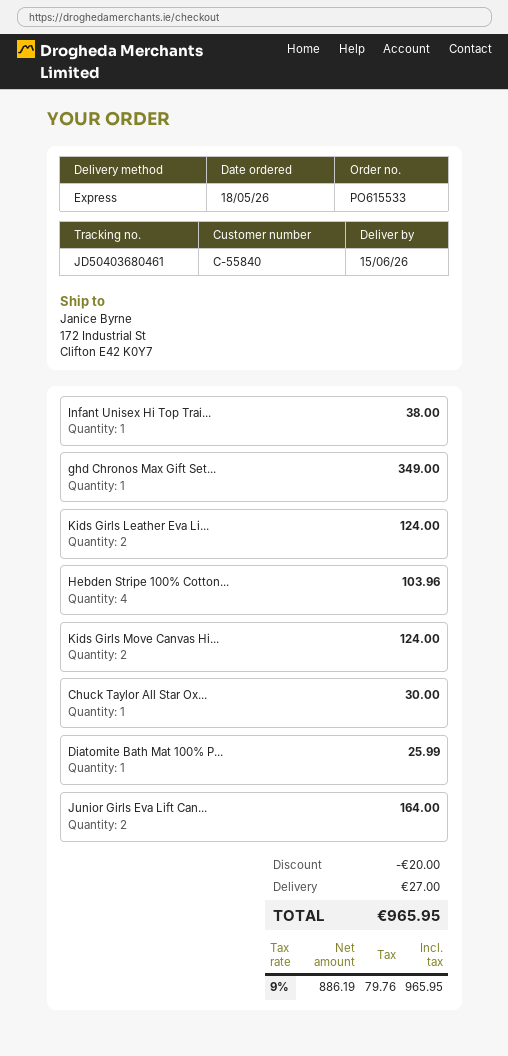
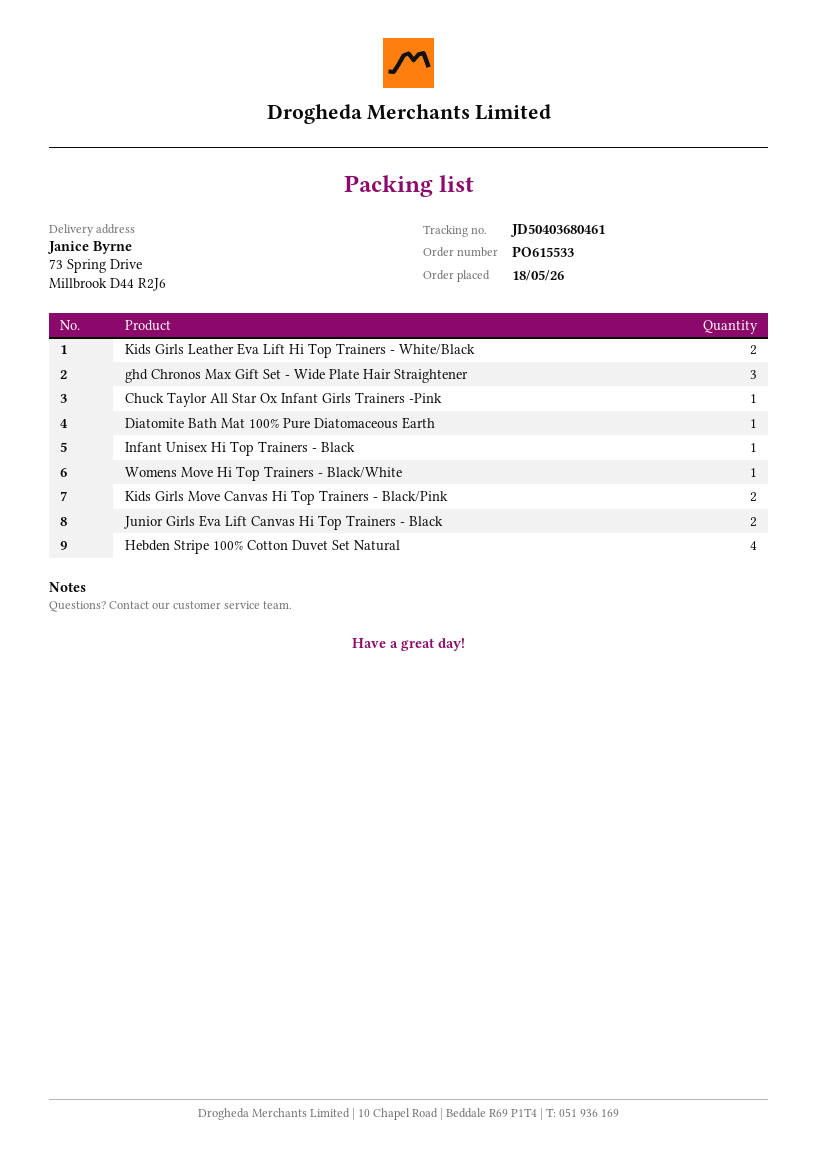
ship to: 172 Industrial St, Clifton E42 K0Y7 -> 73 Spring Drive, Millbrook D44 R2J6
ghd Chronos Max Gift Set...: 1 -> 3
Womens Move Hi Top Trainers - Black/White: none -> 1

